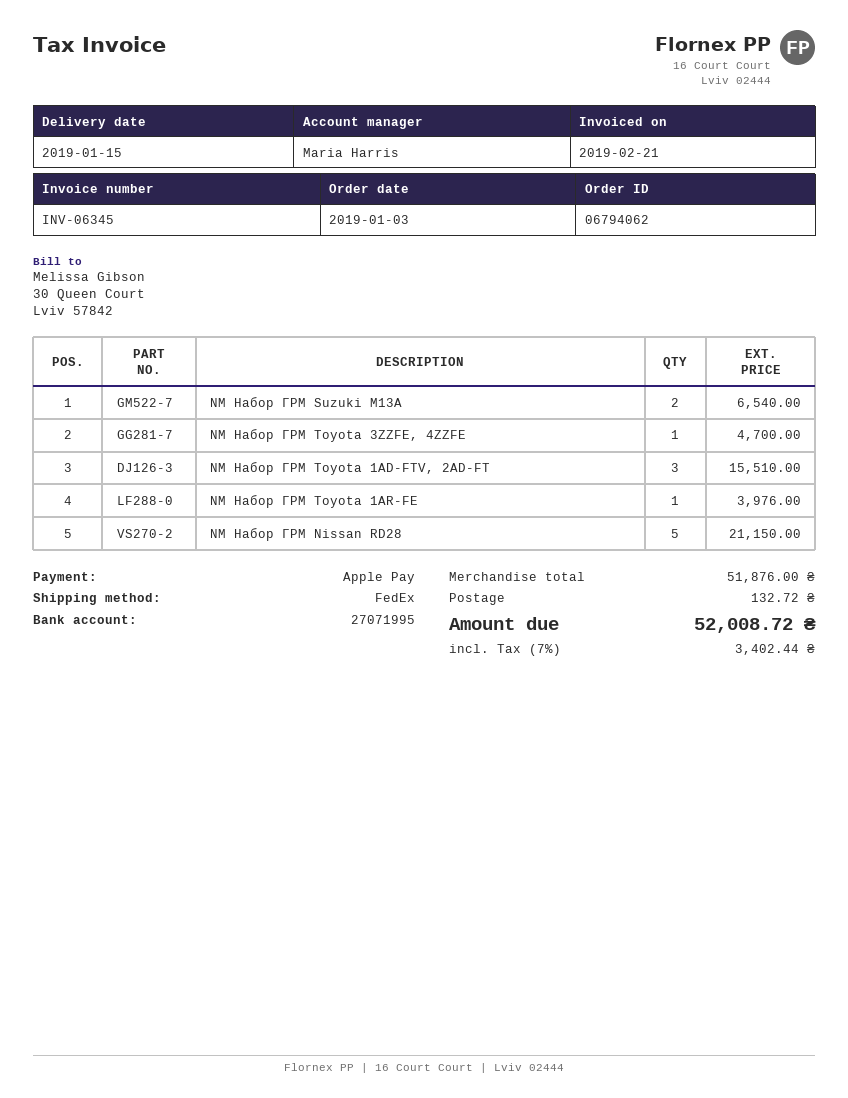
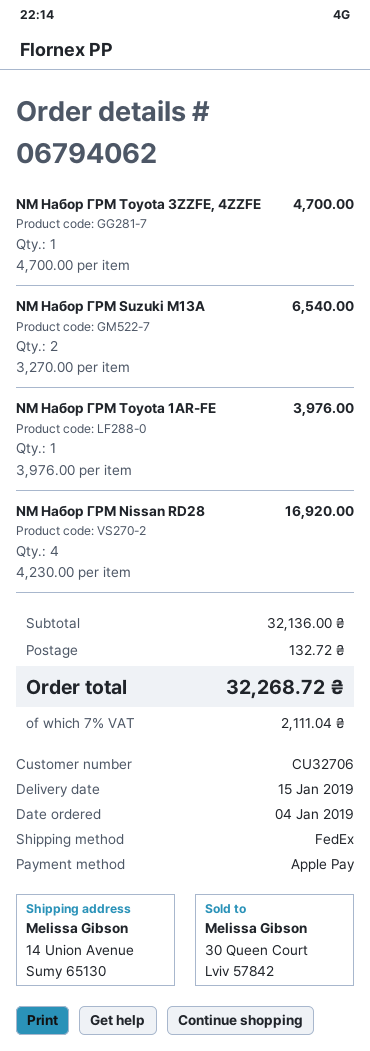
order date: 2019-01-03 -> 2019-01-04
NM Набор ГРМ Toyota 1AD-FTV, 2AD-FT: 3 for 15510.00 -> none
NM Набор ГРМ Nissan RD28: 5 for 21150.00 -> 4 for 16920.00
subtotal: 51876.00 -> 32136.00
tax: 7% = 3402.44 -> 7% = 2111.04
total: 52008.72 -> 32268.72

